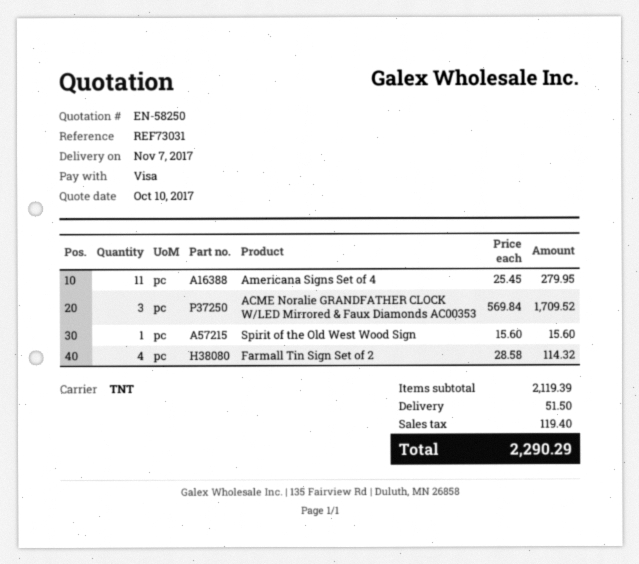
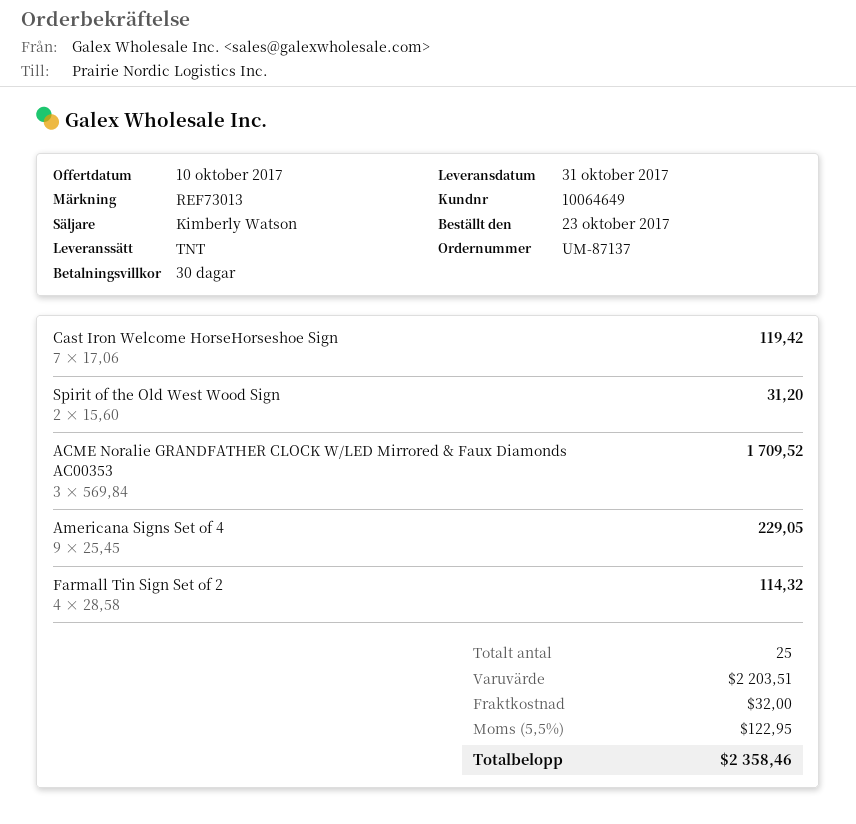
delivery date: 2017-11-07 -> 2017-10-31
reference: REF73031 -> REF73013
Americana Signs Set of 4: 11 x 25.45 = 279.95 -> 9 x 25.45 = 229.05
Spirit of the Old West Wood Sign: 1 x 15.60 = 15.60 -> 2 x 15.60 = 31.20
Cast Iron Welcome HorseHorseshoe Sign: none -> 7 x 17.06 = 119.42
subtotal: 2119.39 -> 2203.51
shipping: 51.50 -> 32.00
tax: 119.40 -> 122.95
total: 2290.29 -> 2358.46

